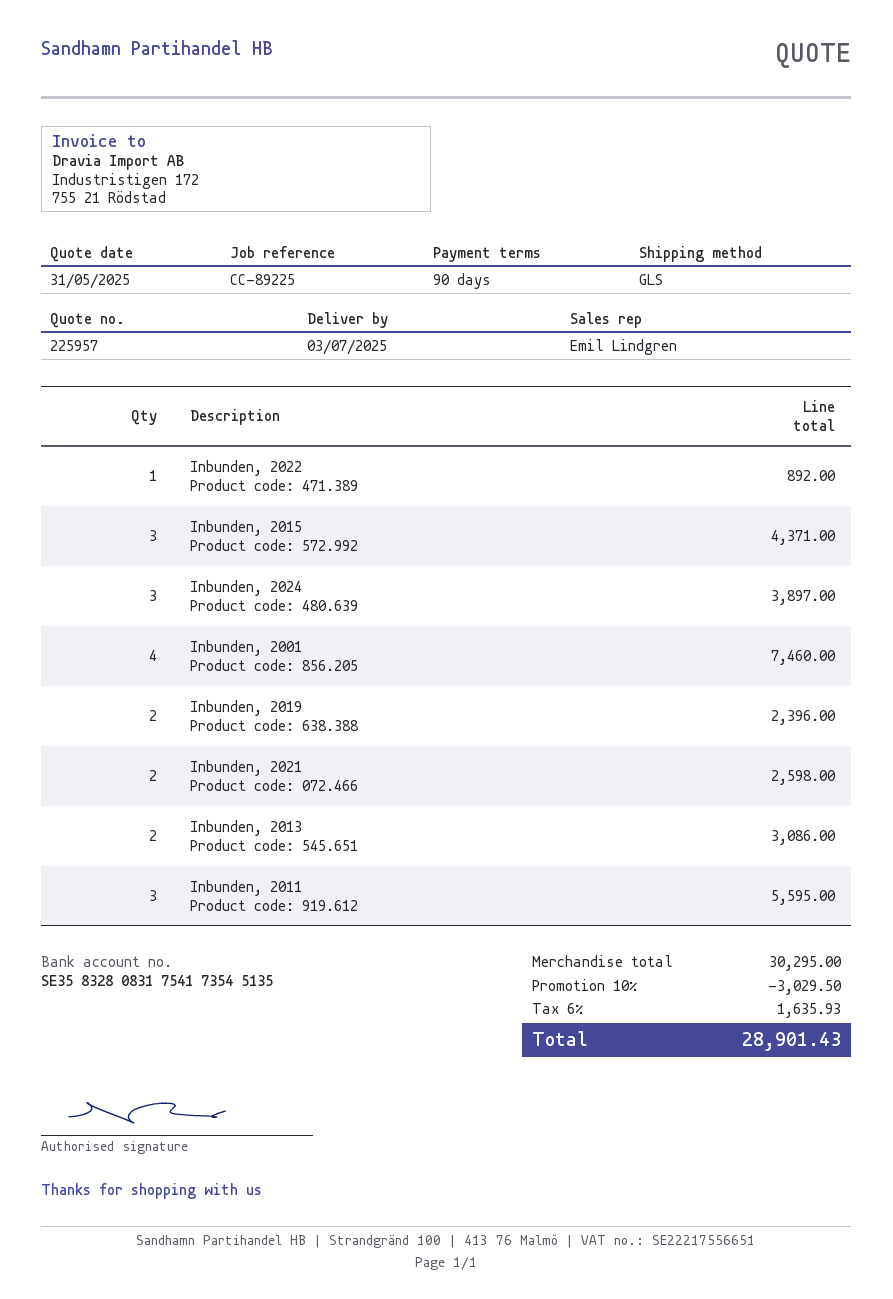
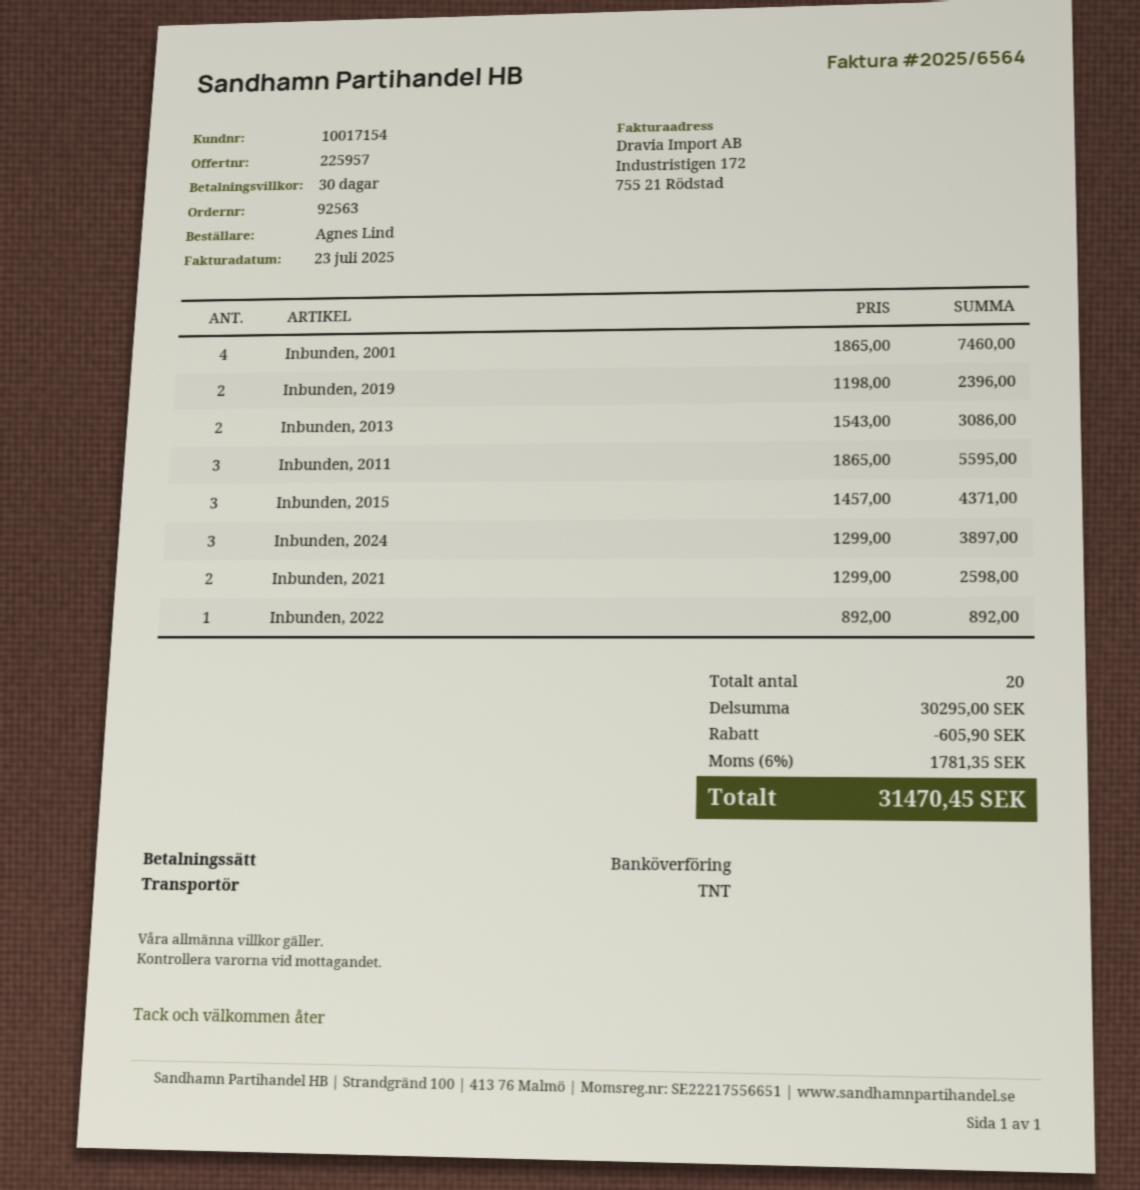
payment terms: 90 days -> 30 days
shipping method: GLS -> TNT
discount: 3029.50 -> 605.90
tax: 6% = 1635.93 -> 6% = 1781.35
total: 28901.43 -> 31470.45

